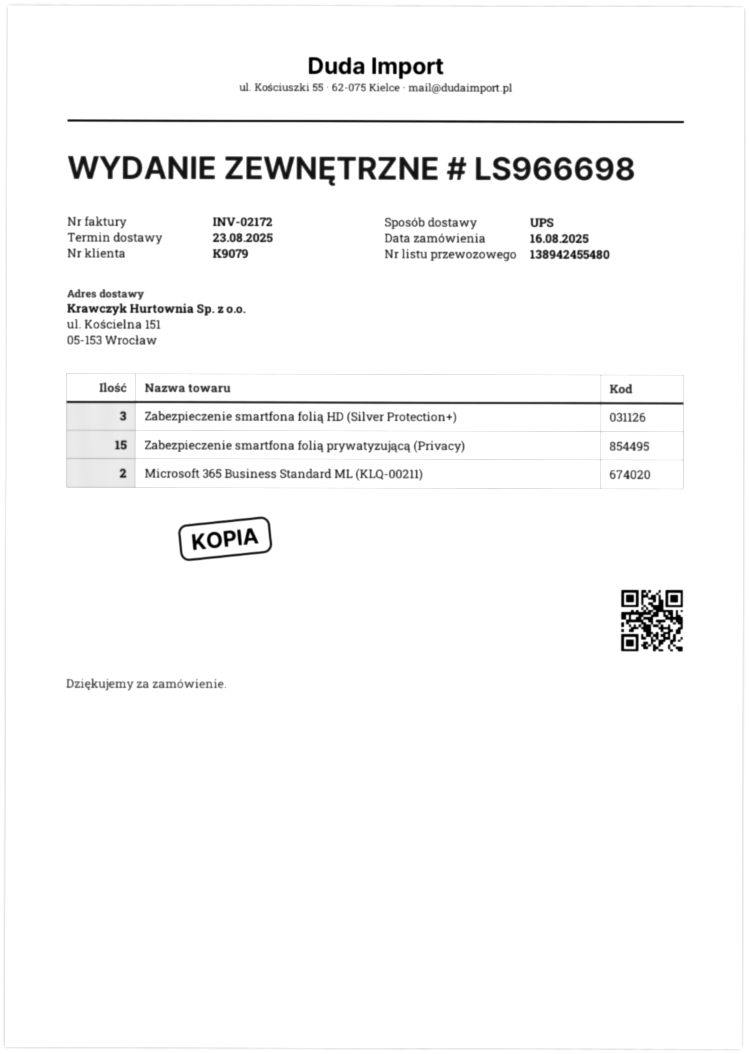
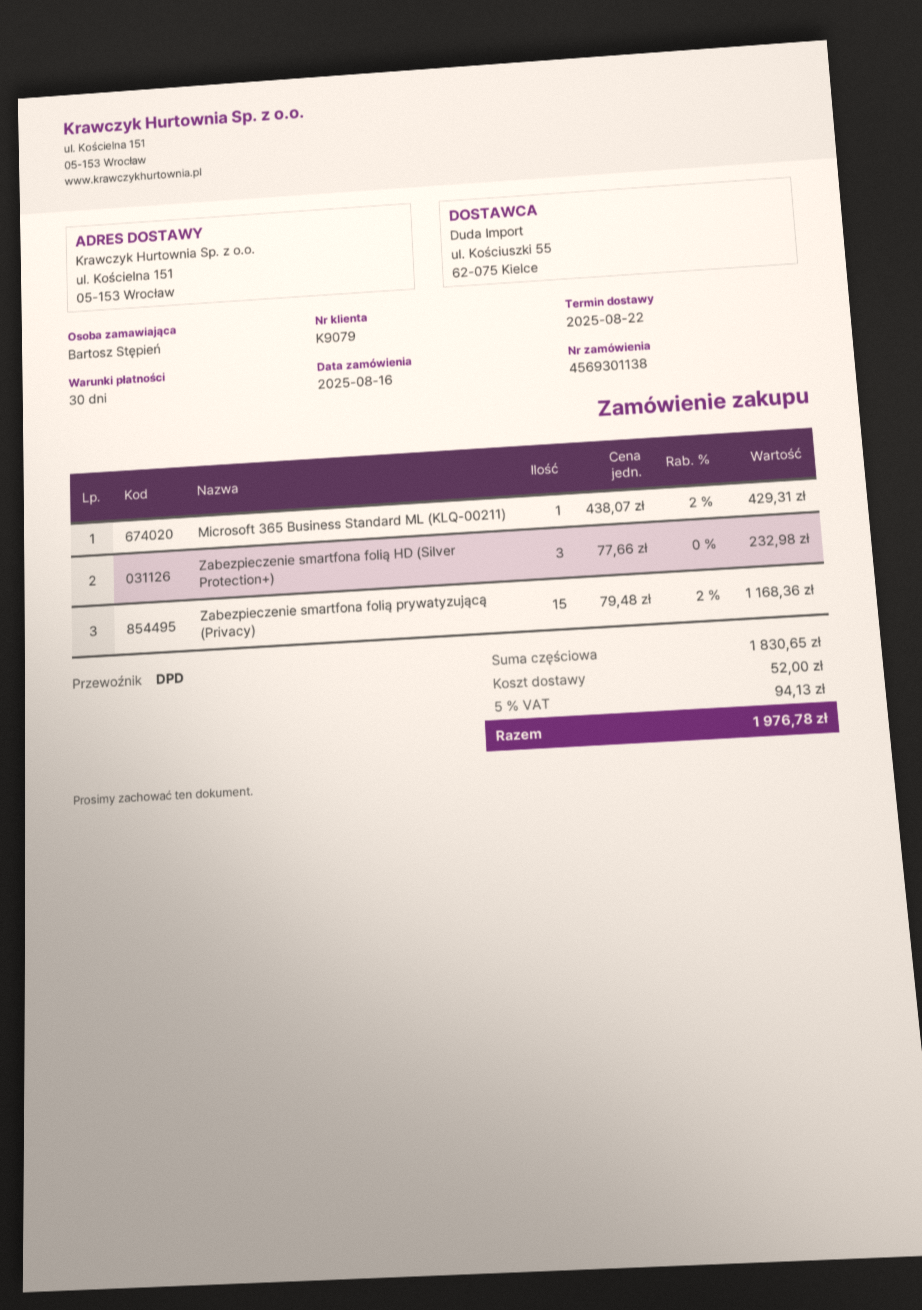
delivery date: 2025-08-23 -> 2025-08-22
shipping method: UPS -> DPD
Microsoft 365 Business Standard ML (KLQ-00211): 2 -> 1

